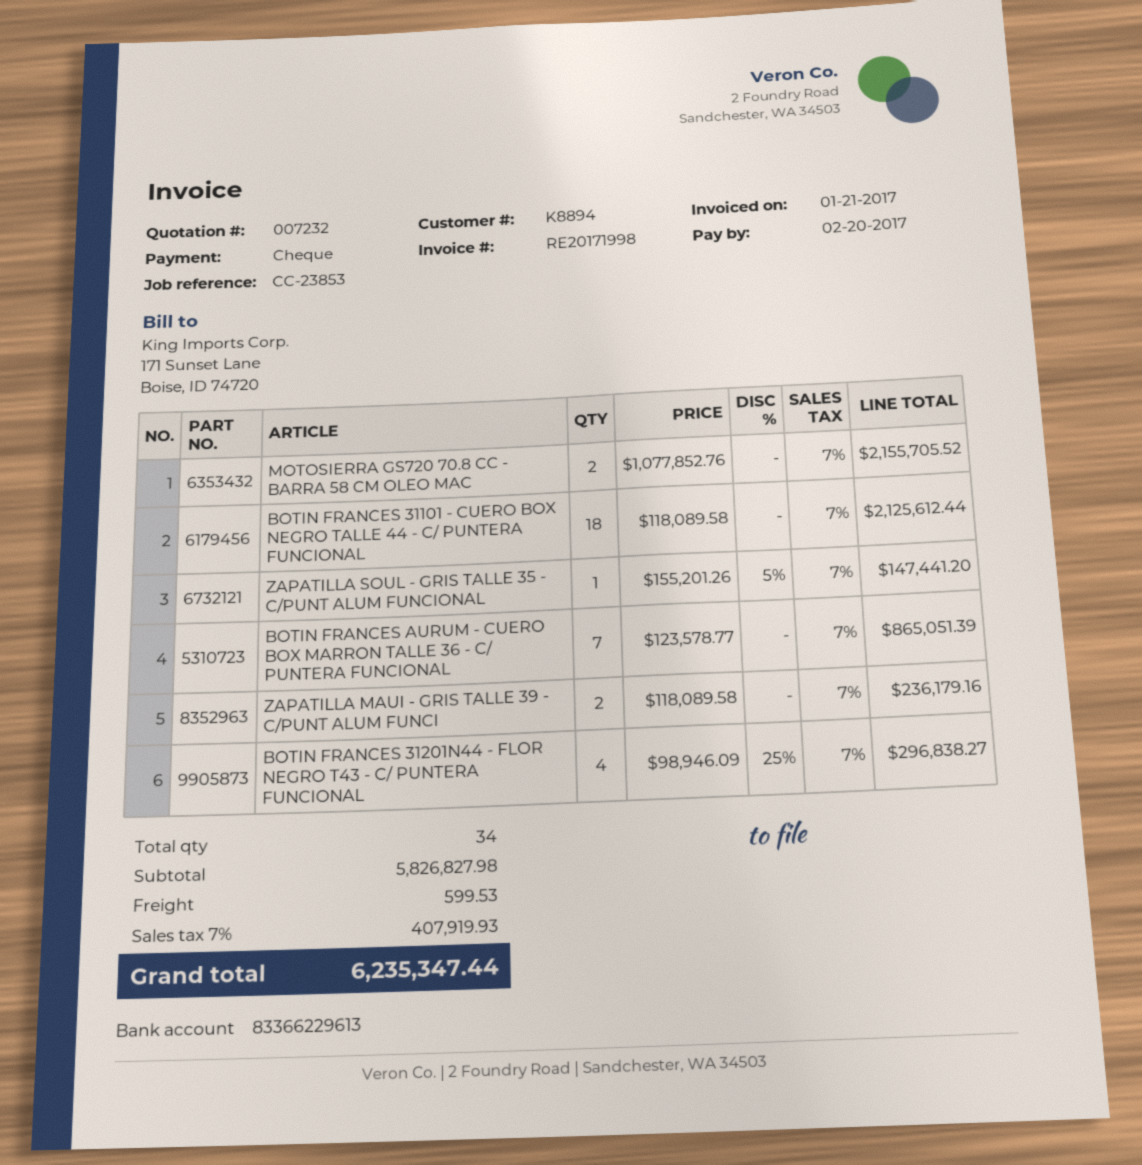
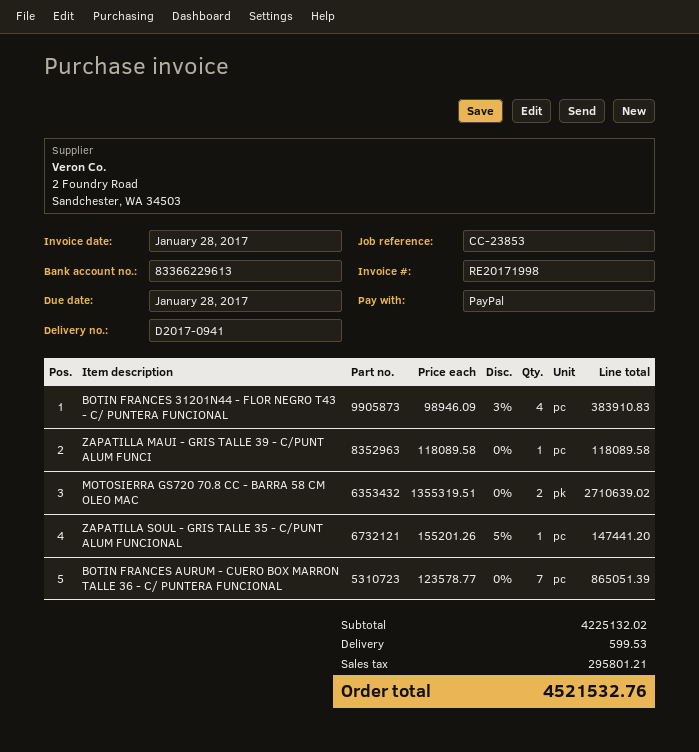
invoice date: 2017-01-21 -> 2017-01-28
due date: 2017-02-20 -> 2017-01-28
payment method: cheque -> PayPal
MOTOSIERRA GS720 70.8 CC - BARRA 58 CM OLEO MAC: 2 x 1077852.76 = 2155705.52 -> 2 x 1355319.51 = 2710639.02
BOTIN FRANCES 31101 - CUERO BOX NEGRO TALLE 44 - C/ PUNTERA FUNCIONAL: 18 x 118089.58 = 2125612.44 -> none
ZAPATILLA MAUI - GRIS TALLE 39 - C/PUNT ALUM FUNCI: 2 x 118089.58 = 236179.16 -> 1 x 118089.58 = 118089.58
BOTIN FRANCES 31201N44 - FLOR NEGRO T43 - C/ PUNTERA FUNCIONAL: 4 x 98946.09 - 25% = 296838.27 -> 4 x 98946.09 - 3% = 383910.83
subtotal: 5826827.98 -> 4225132.02
tax: 407919.93 -> 295801.21
total: 6235347.44 -> 4521532.76

